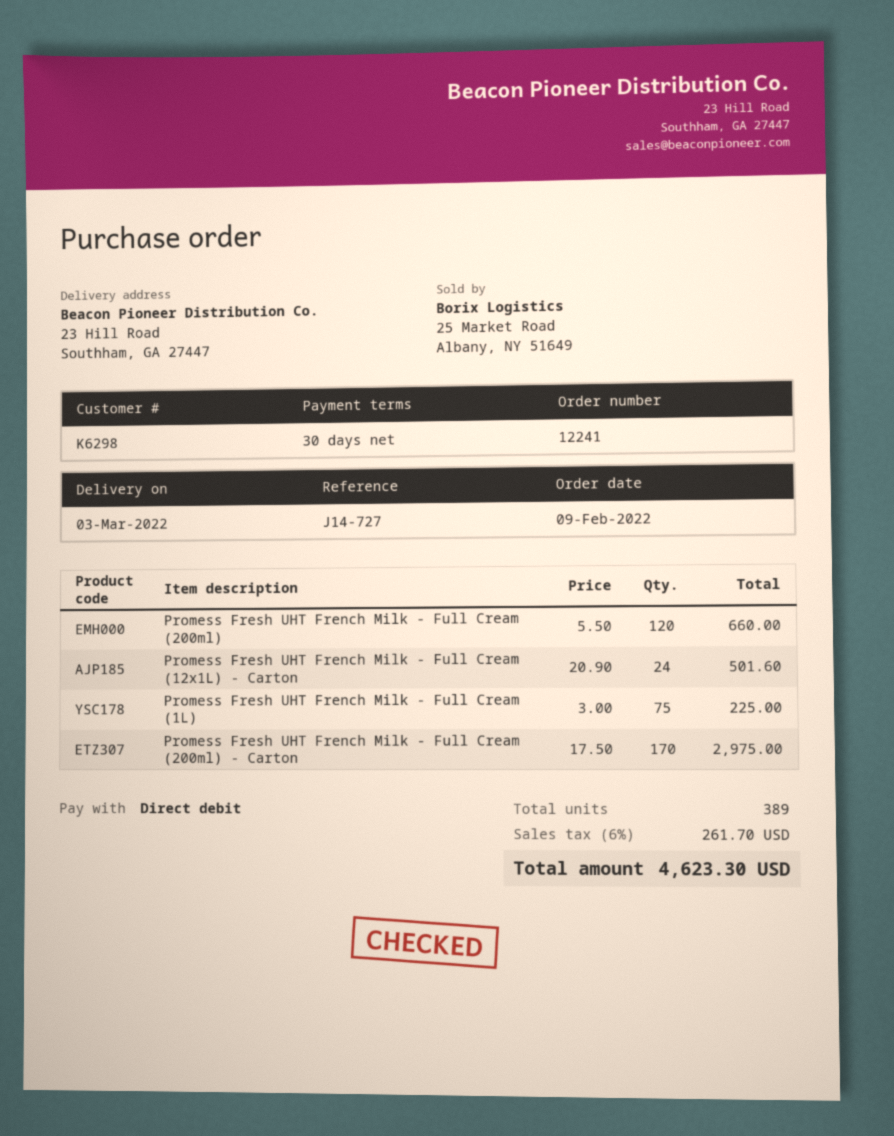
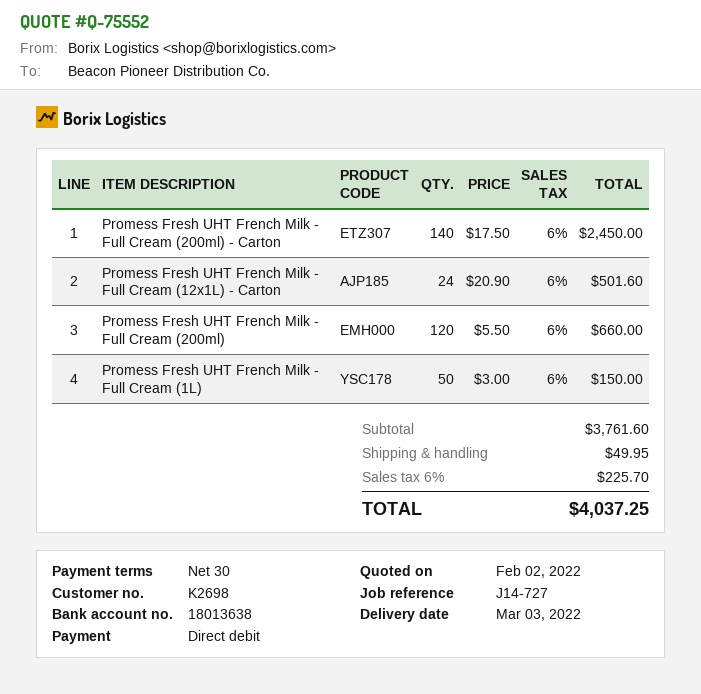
customer number: K6298 -> K2698
Promess Fresh UHT French Milk - Full Cream (1L): 75 x 3.00 = 225.00 -> 50 x 3.00 = 150.00
Promess Fresh UHT French Milk - Full Cream (200ml) - Carton: 170 x 17.50 = 2975.00 -> 140 x 17.50 = 2450.00
shipping: none -> 49.95
tax: 6% = 261.70 -> 6% = 225.70
total: 4623.30 -> 4037.25

